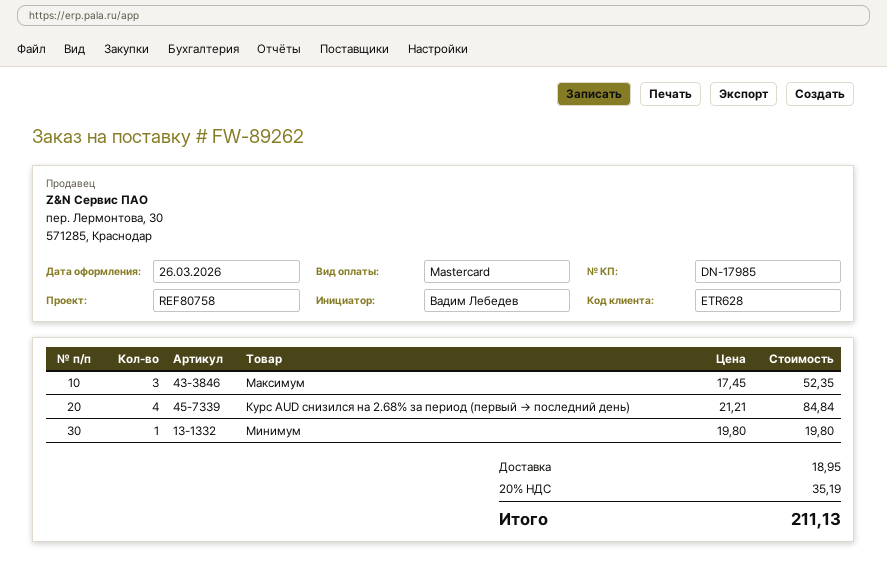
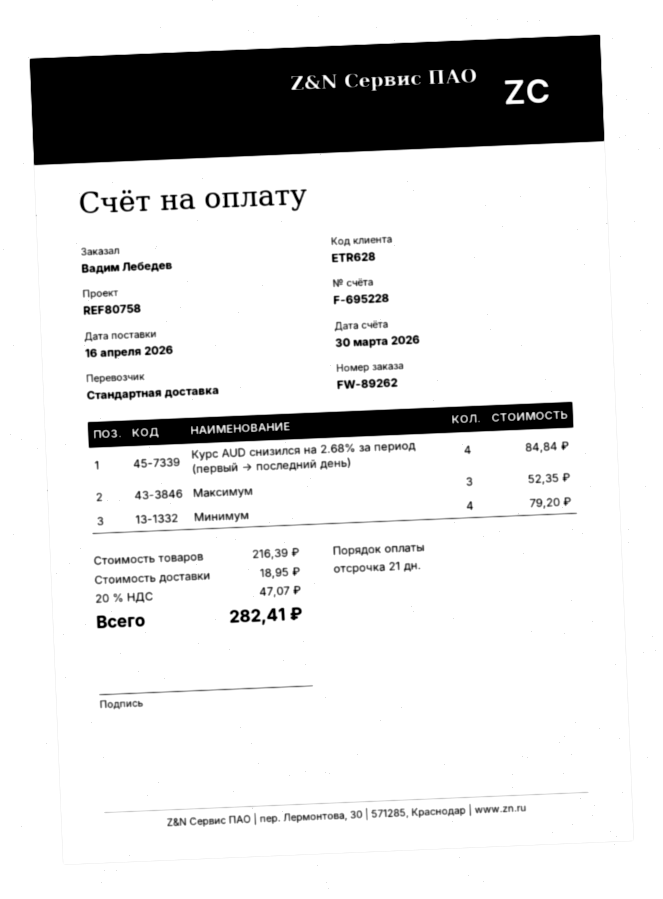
Минимум: 1 for 19.80 -> 4 for 79.20
tax: 20% = 35.19 -> 20% = 47.07
total: 211.13 -> 282.41

